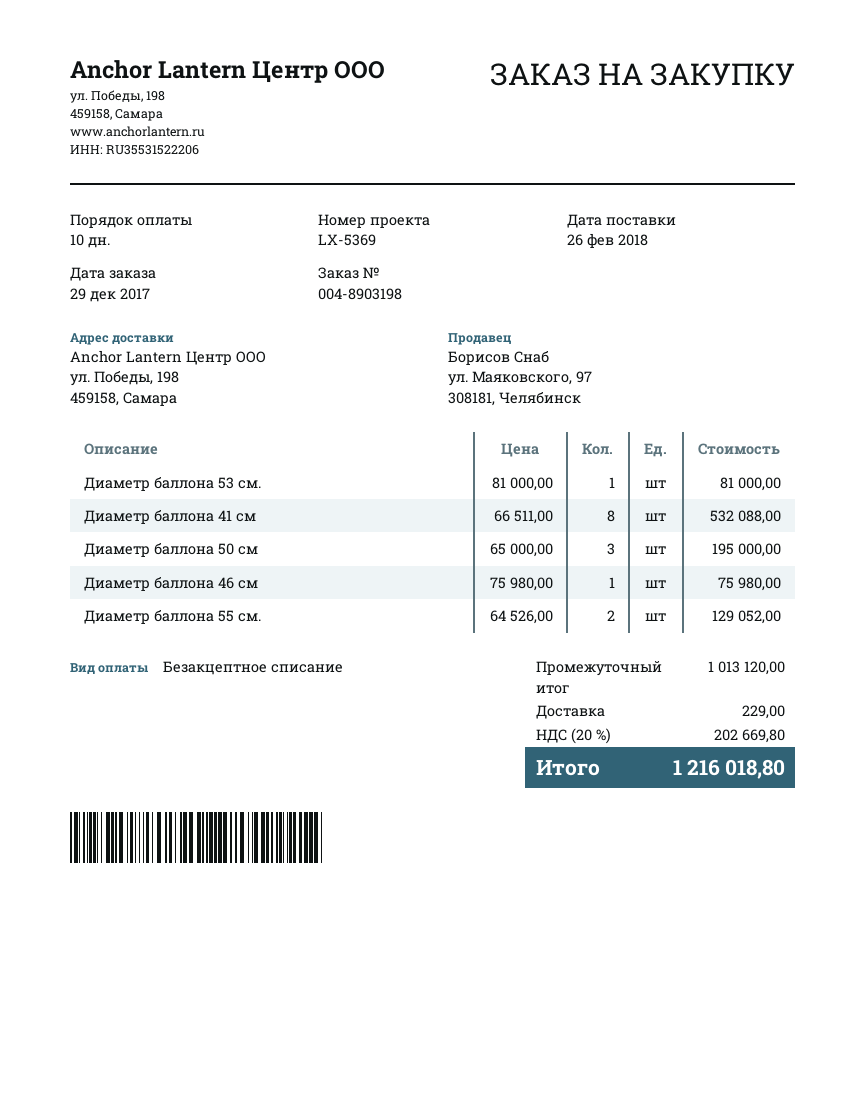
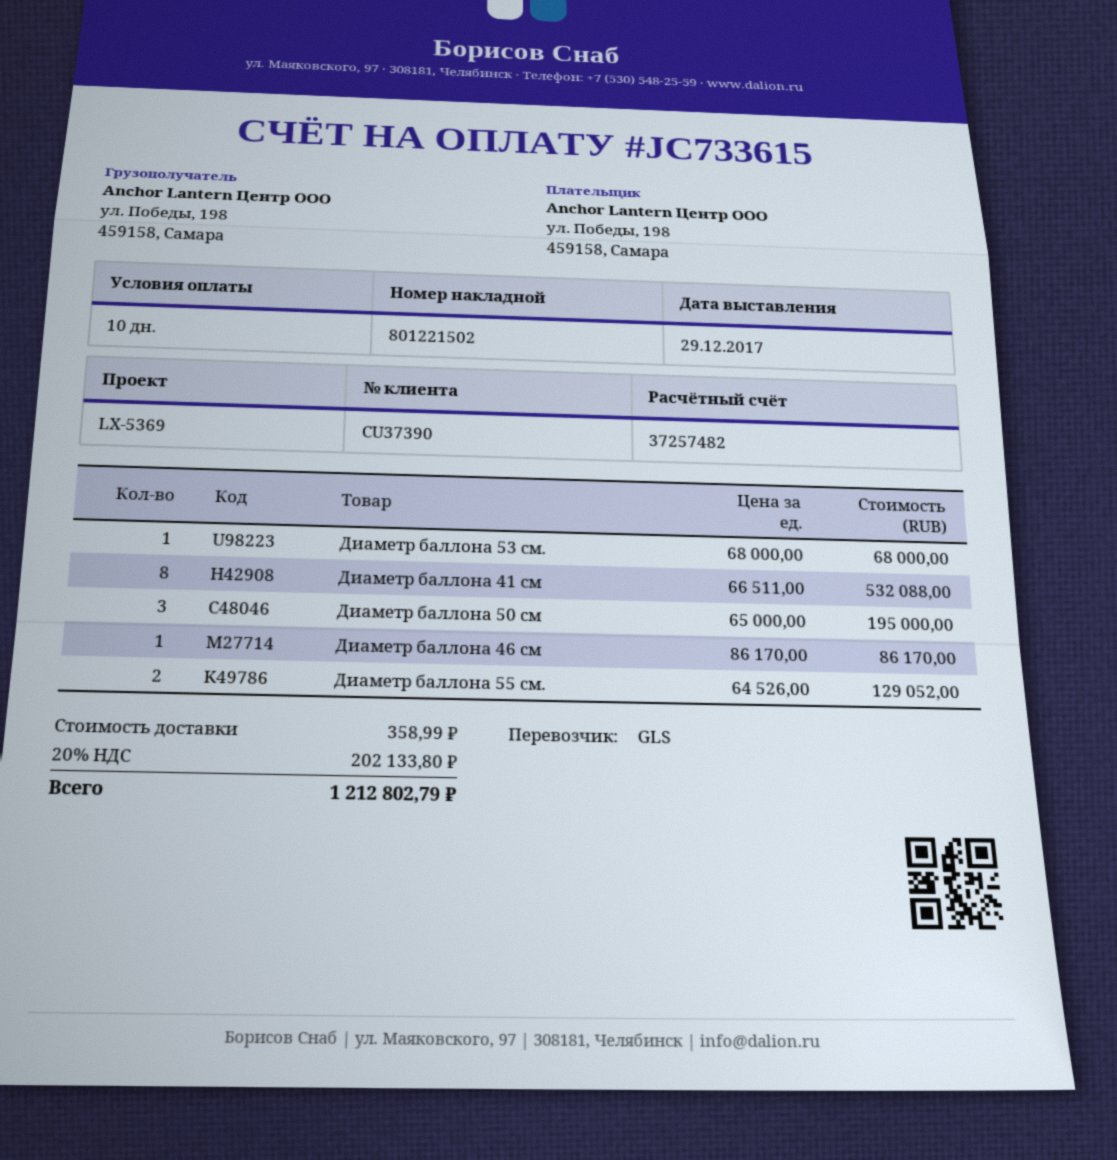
Диаметр баллона 53 см.: 1 x 81000.00 = 81000.00 -> 1 x 68000.00 = 68000.00
Диаметр баллона 46 см: 1 x 75980.00 = 75980.00 -> 1 x 86170.00 = 86170.00
shipping: 229.00 -> 358.99
tax: 20% = 202669.80 -> 20% = 202133.80
total: 1216018.80 -> 1212802.79

